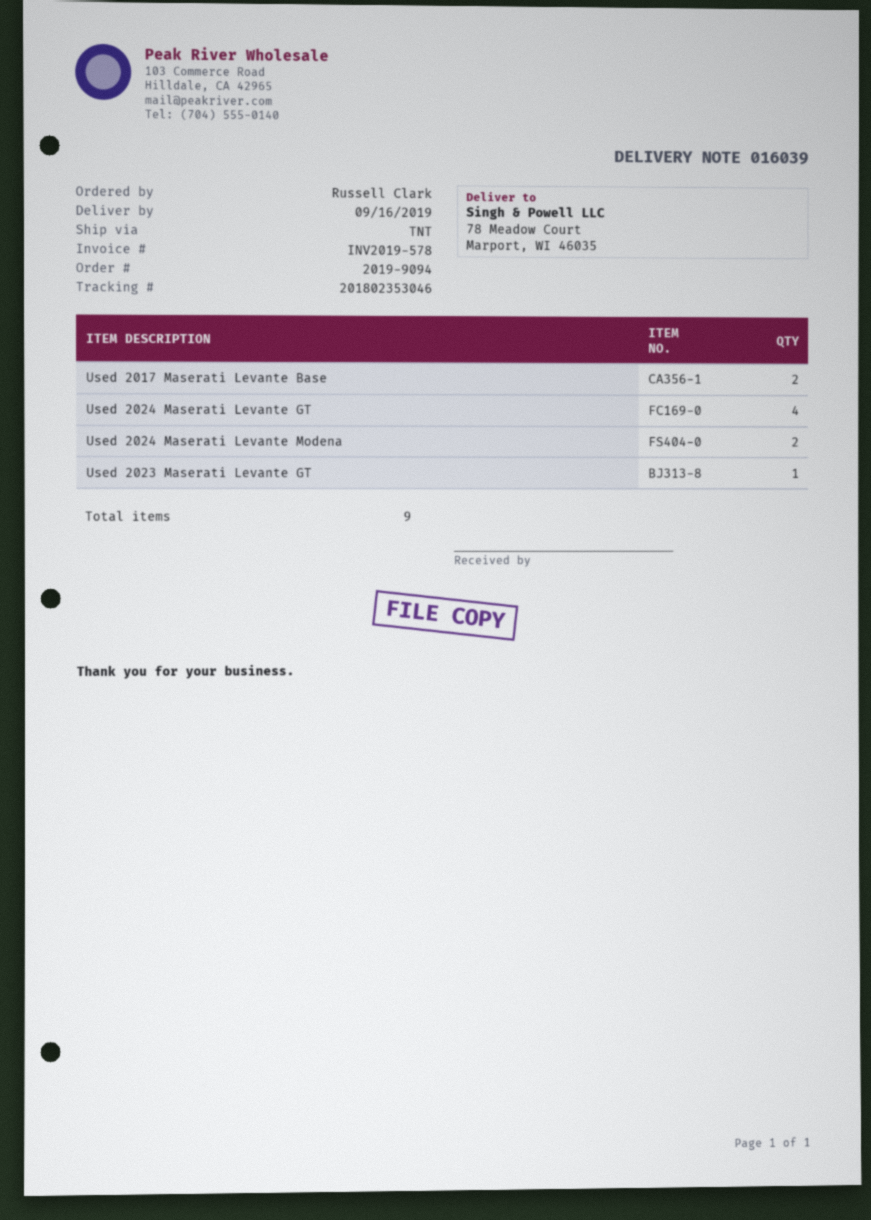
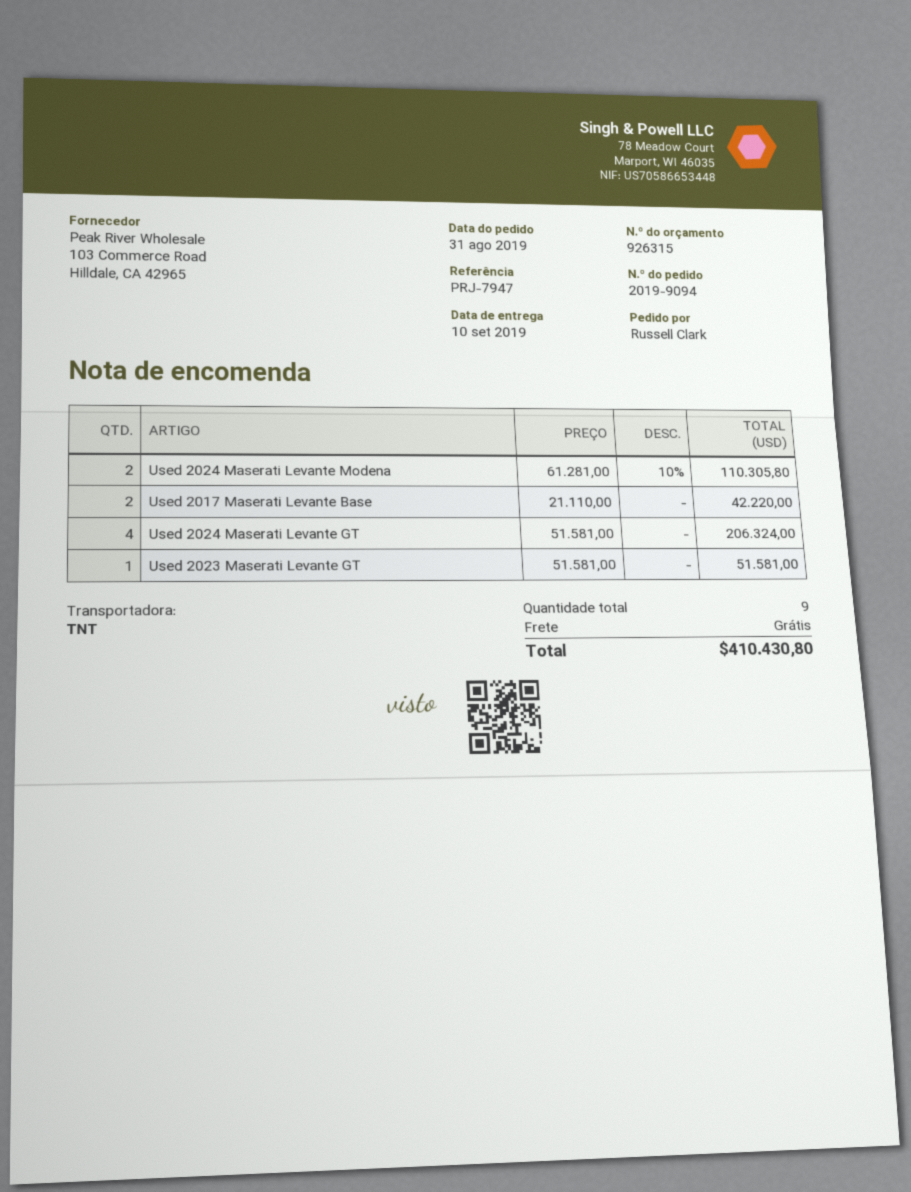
delivery date: 2019-09-16 -> 2019-09-10

